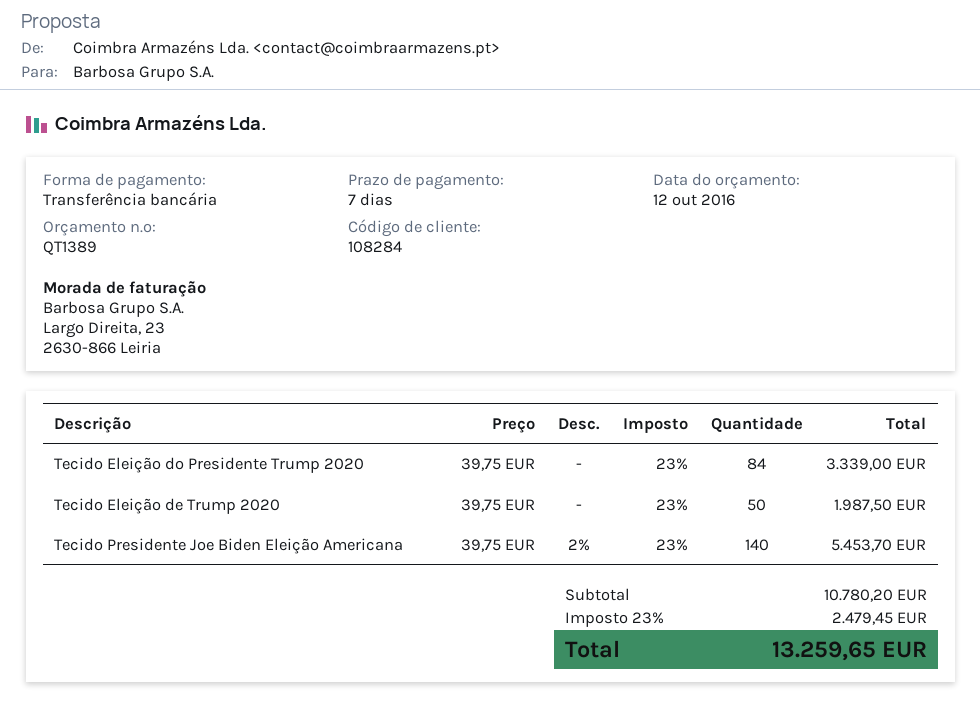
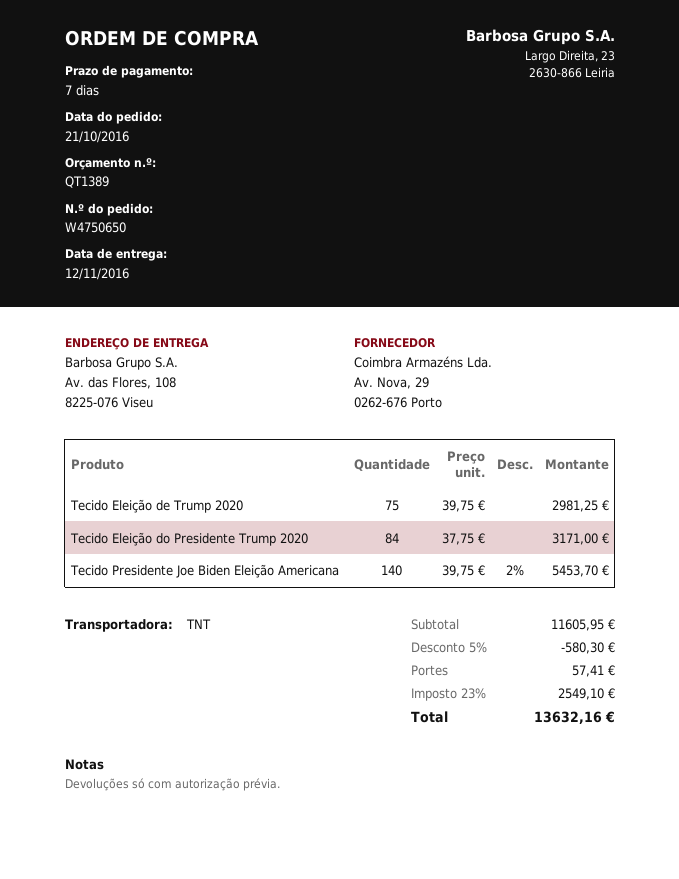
Tecido Eleição do Presidente Trump 2020: 84 x 39.75 = 3339.00 -> 84 x 37.75 = 3171.00
Tecido Eleição de Trump 2020: 50 x 39.75 = 1987.50 -> 75 x 39.75 = 2981.25
subtotal: 10780.20 -> 11605.95
discount: none -> 5% = 580.30
shipping: none -> 57.41
tax: 23% = 2479.45 -> 23% = 2549.10
total: 13259.65 -> 13632.16

